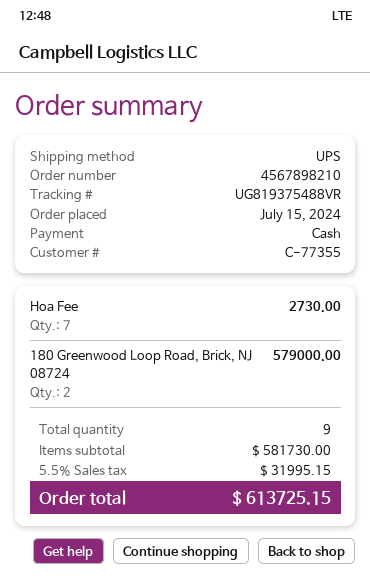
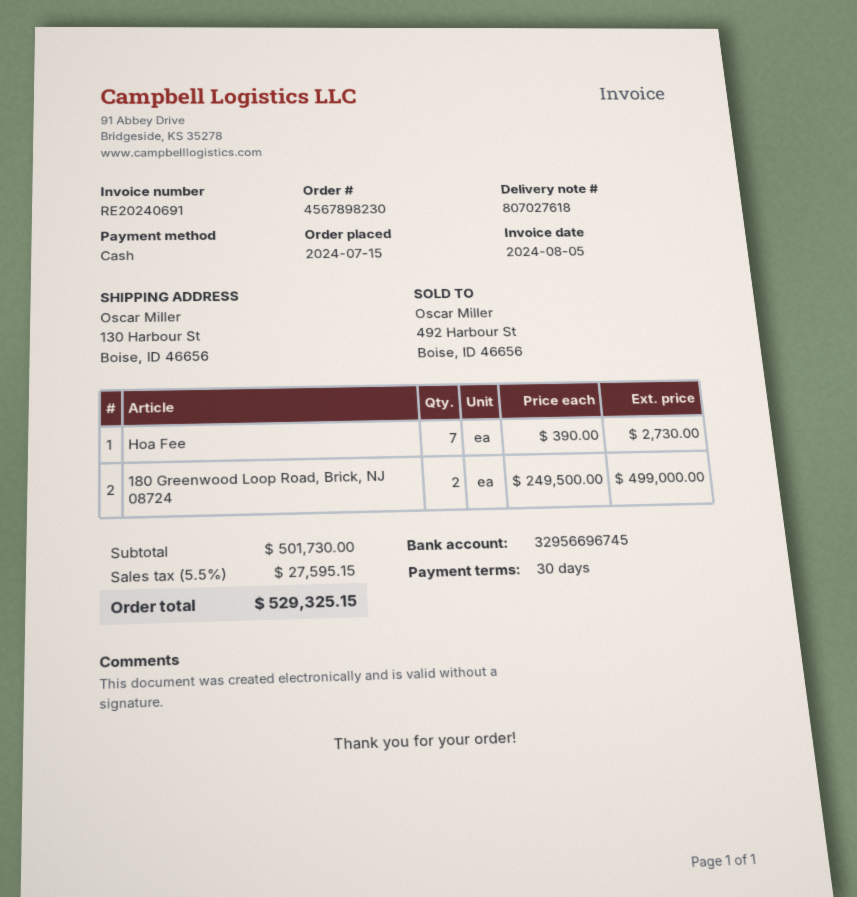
order number: 4567898210 -> 4567898230
180 Greenwood Loop Road, Brick, NJ 08724: 2 for 579000.00 -> 2 for 499000.00
subtotal: 581730.00 -> 501730.00
tax: 5.5% = 31995.15 -> 5.5% = 27595.15
total: 613725.15 -> 529325.15

